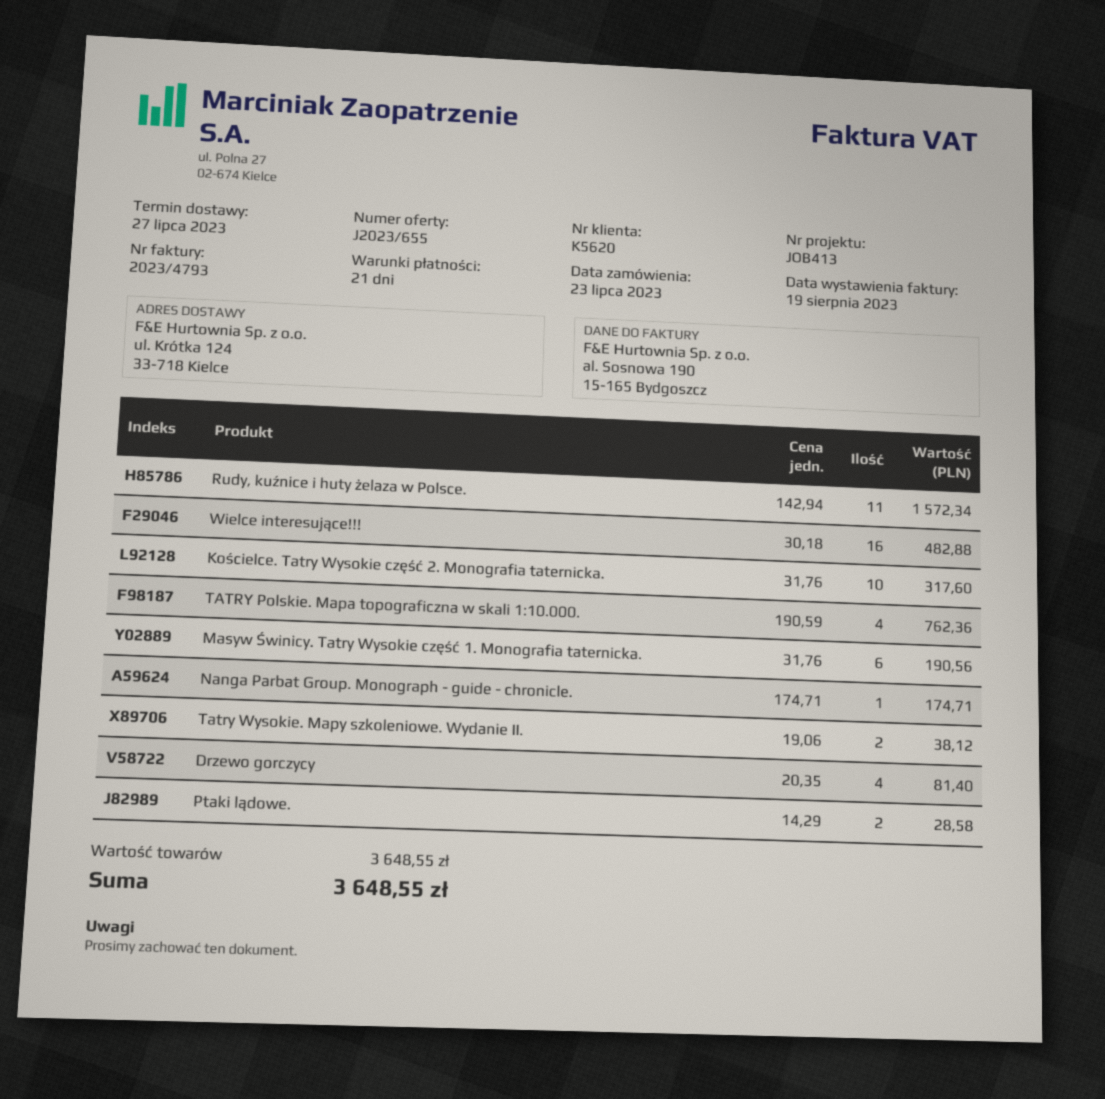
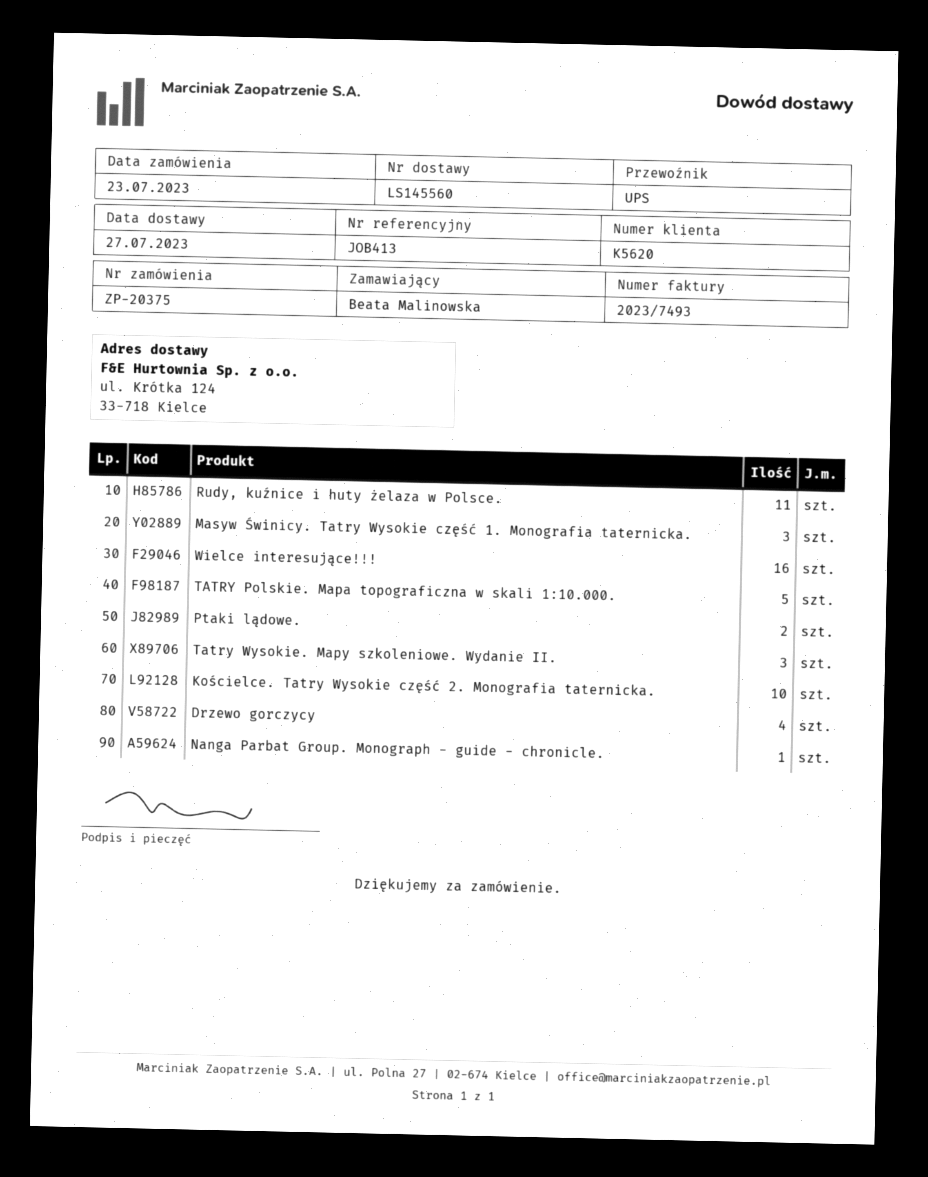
invoice number: 2023/4793 -> 2023/7493
TATRY Polskie. Mapa topograficzna w skali 1:10.000.: 4 -> 5
Masyw Świnicy. Tatry Wysokie część 1. Monografia taternicka.: 6 -> 3
Tatry Wysokie. Mapy szkoleniowe. Wydanie II.: 2 -> 3

